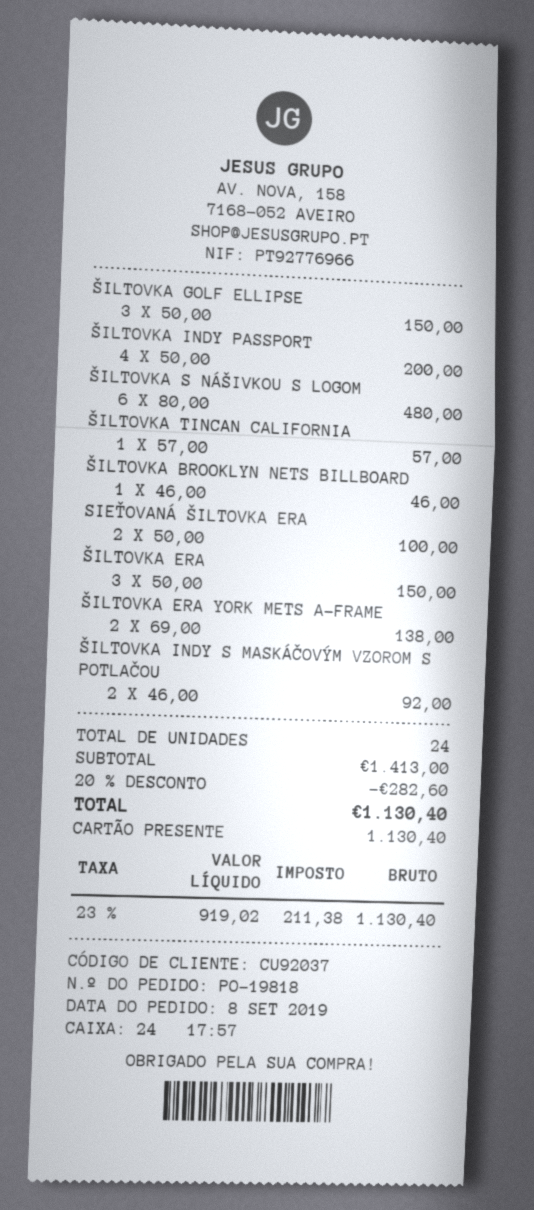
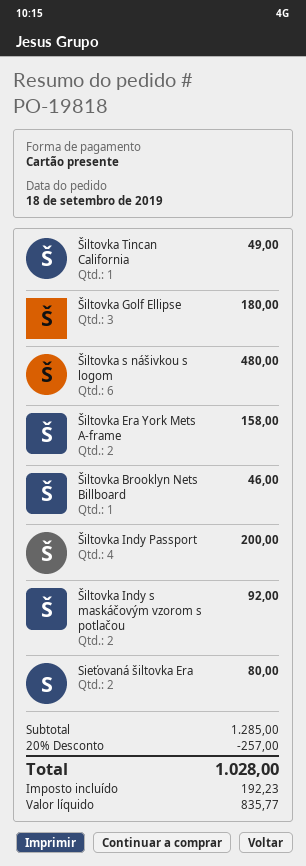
order date: 2019-09-08 -> 2019-09-18
ŠILTOVKA GOLF ELLIPSE: 3 for 150.00 -> 3 for 180.00
ŠILTOVKA TINCAN CALIFORNIA: 1 for 57.00 -> 1 for 49.00
SIEŤOVANÁ ŠILTOVKA ERA: 2 for 100.00 -> 2 for 80.00
ŠILTOVKA ERA: 3 for 150.00 -> none
ŠILTOVKA ERA YORK METS A-FRAME: 2 for 138.00 -> 2 for 158.00
subtotal: 1413.00 -> 1285.00
discount: 20% = 282.60 -> 20% = 257.00
net: 919.02 -> 835.77
tax: 211.38 -> 192.23
total: 1130.40 -> 1028.00

